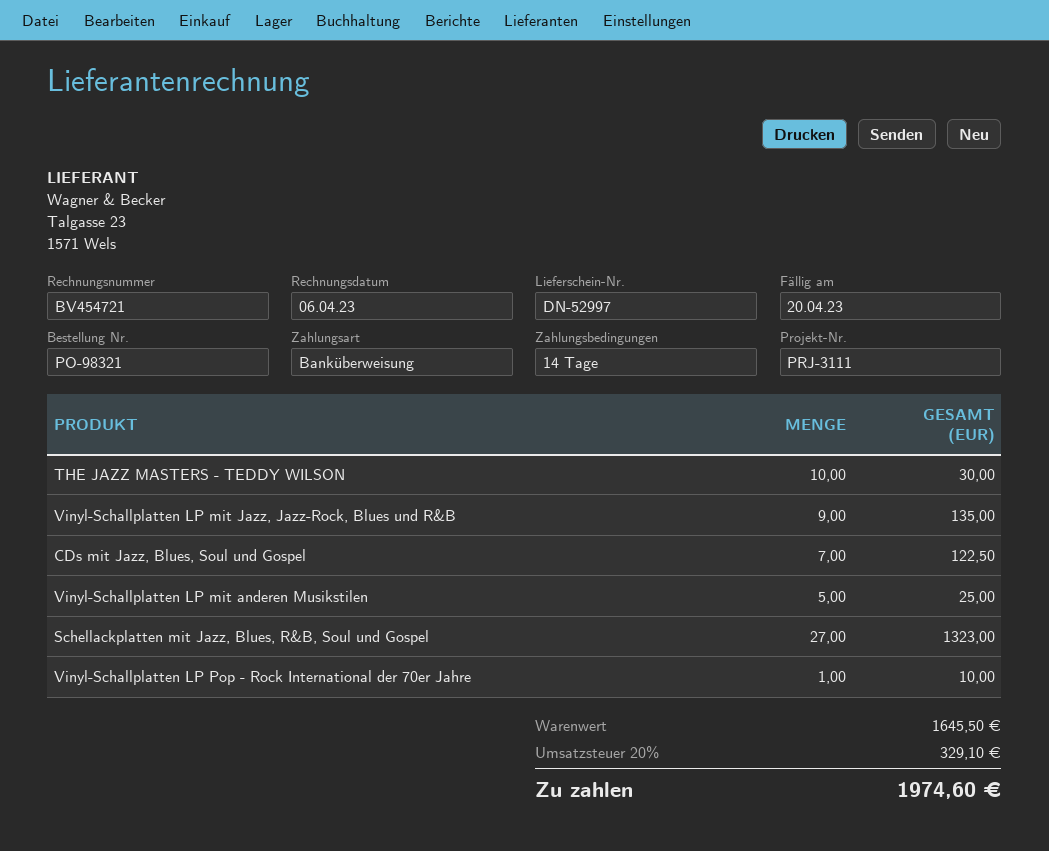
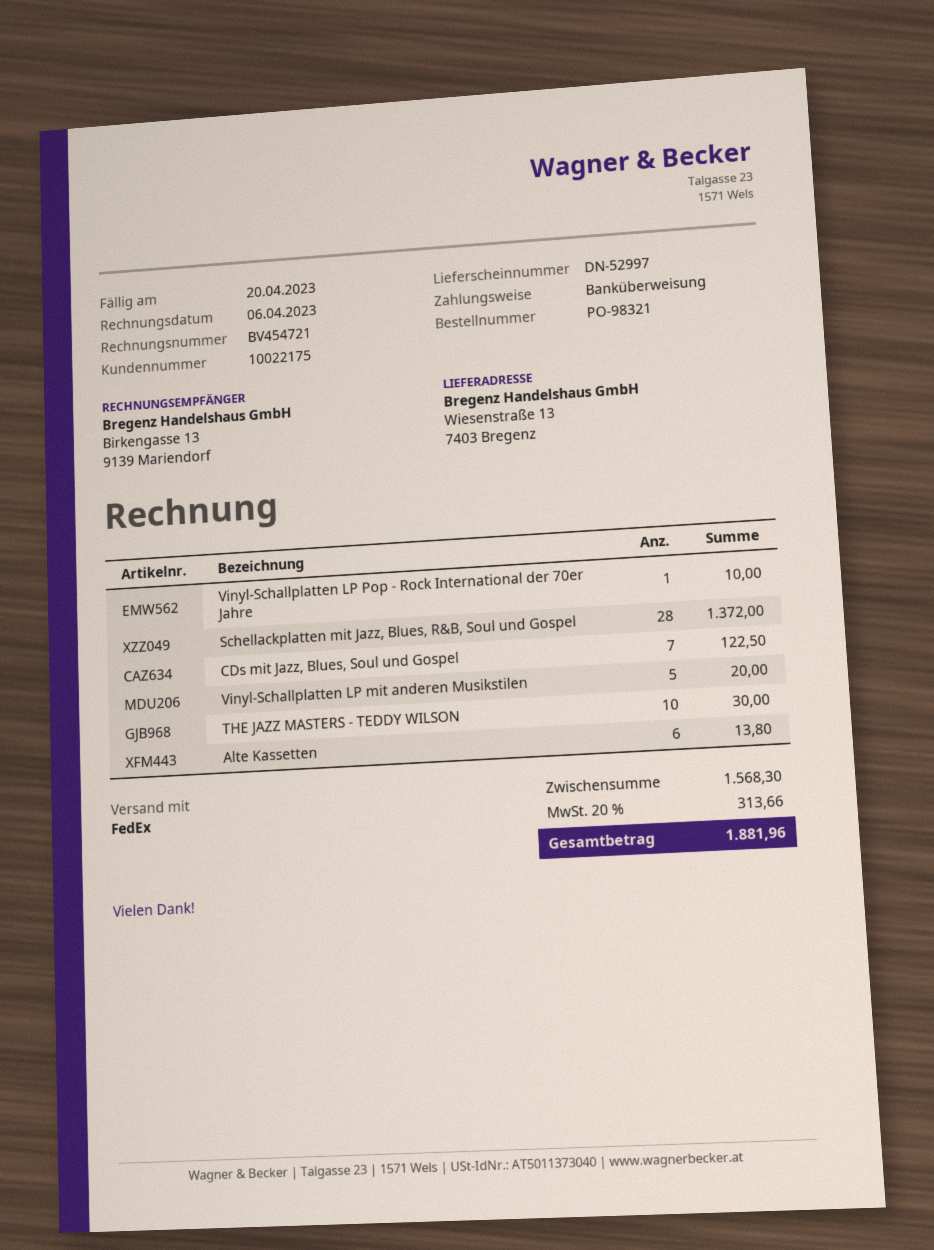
Vinyl-Schallplatten LP mit Jazz, Jazz-Rock, Blues und R&B: 9 for 135.00 -> none
Vinyl-Schallplatten LP mit anderen Musikstilen: 5 for 25.00 -> 5 for 20.00
Schellackplatten mit Jazz, Blues, R&B, Soul und Gospel: 27 for 1323.00 -> 28 for 1372.00
Alte Kassetten: none -> 6 for 13.80
subtotal: 1645.50 -> 1568.30
tax: 20% = 329.10 -> 20% = 313.66
total: 1974.60 -> 1881.96

